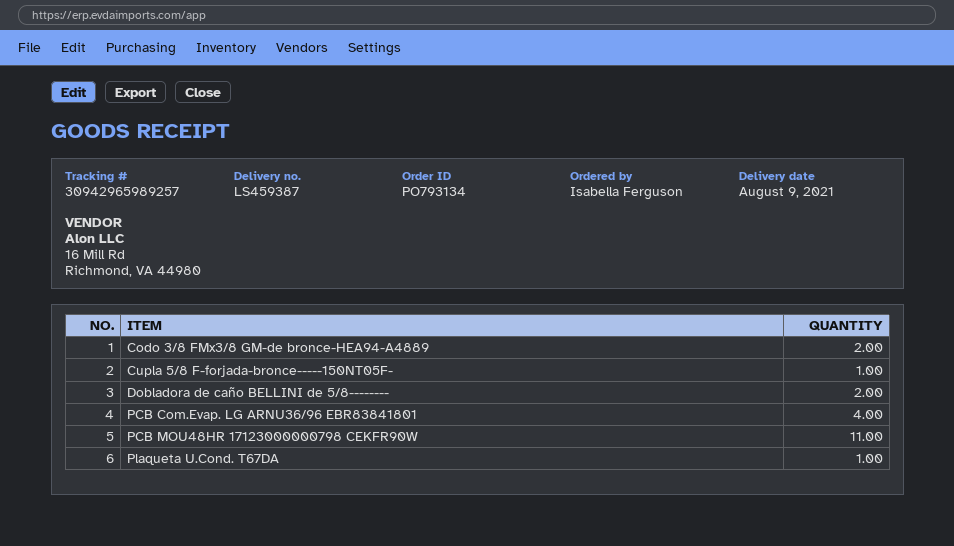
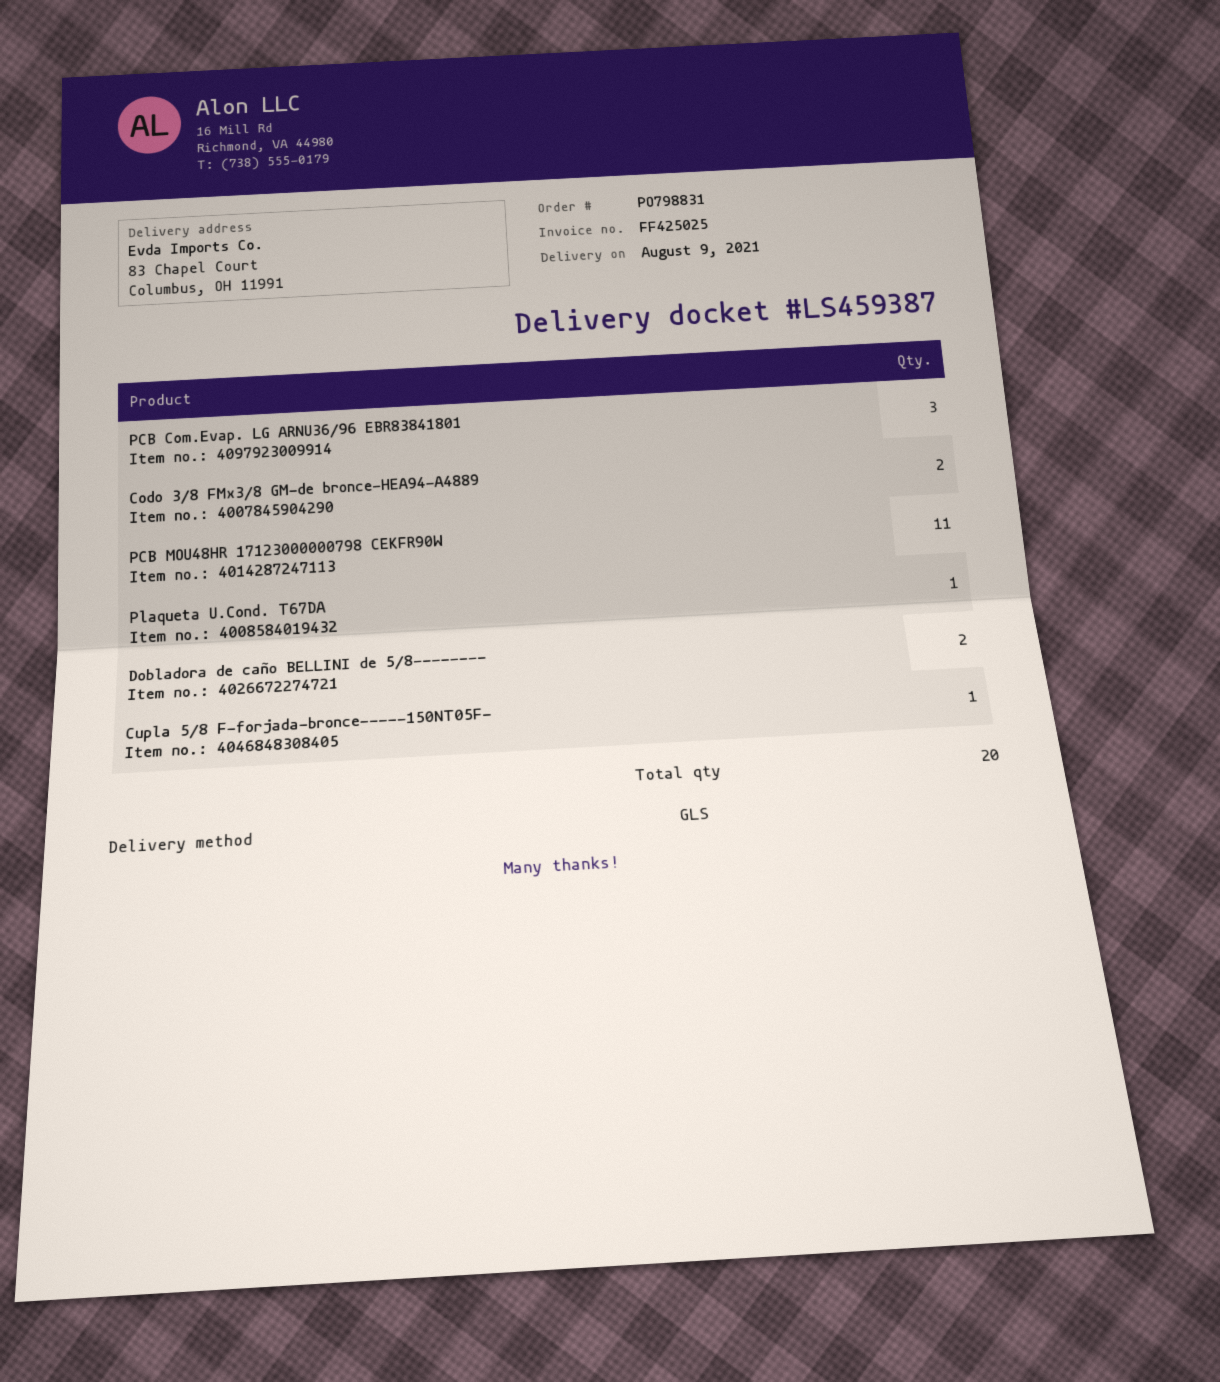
order number: PO793134 -> PO798831
PCB Com.Evap. LG ARNU36/96 EBR83841801: 4 -> 3

